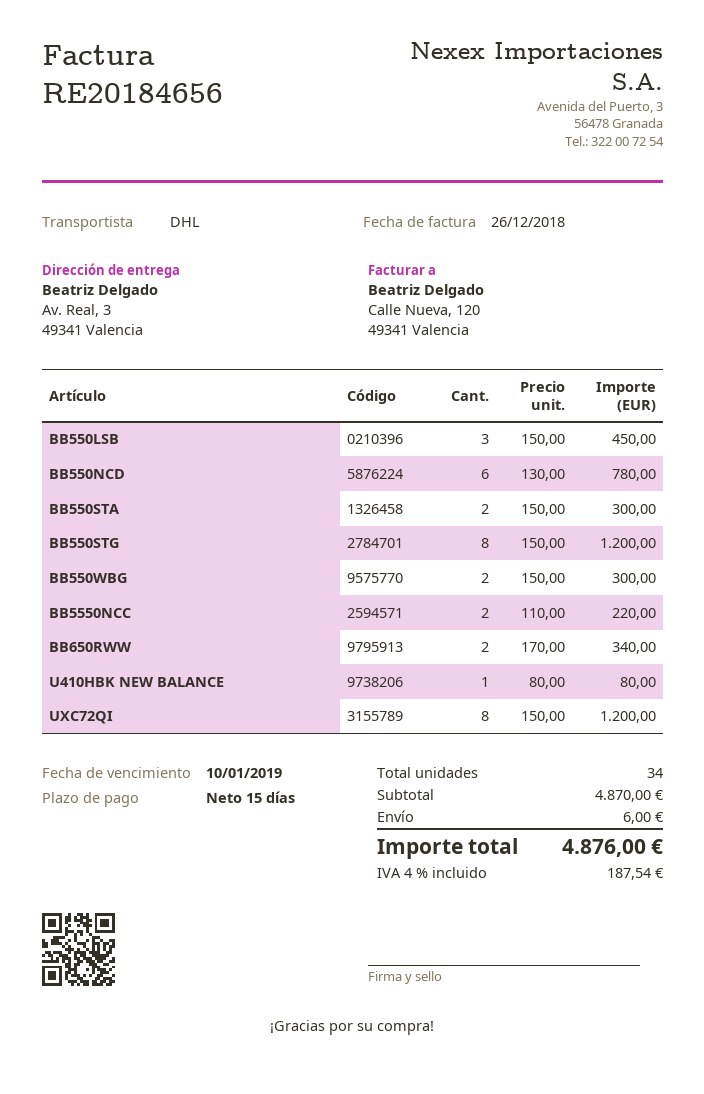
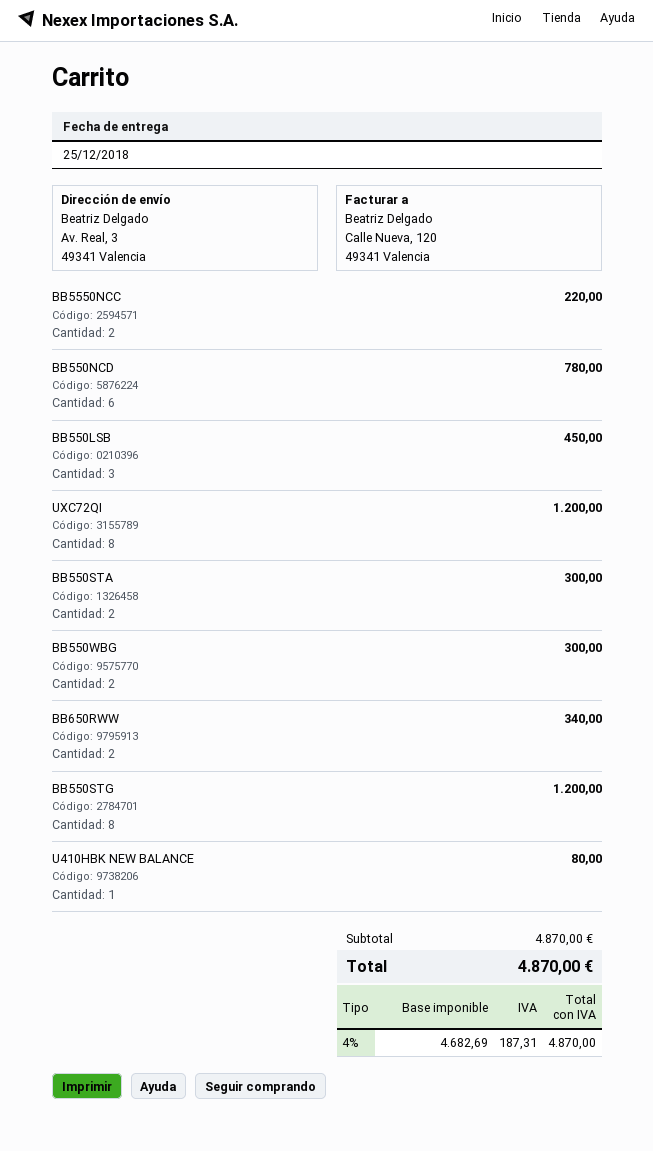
shipping: 6.00 -> none
tax: 4% = 187.54 -> 4% = 187.31
total: 4876.00 -> 4870.00

